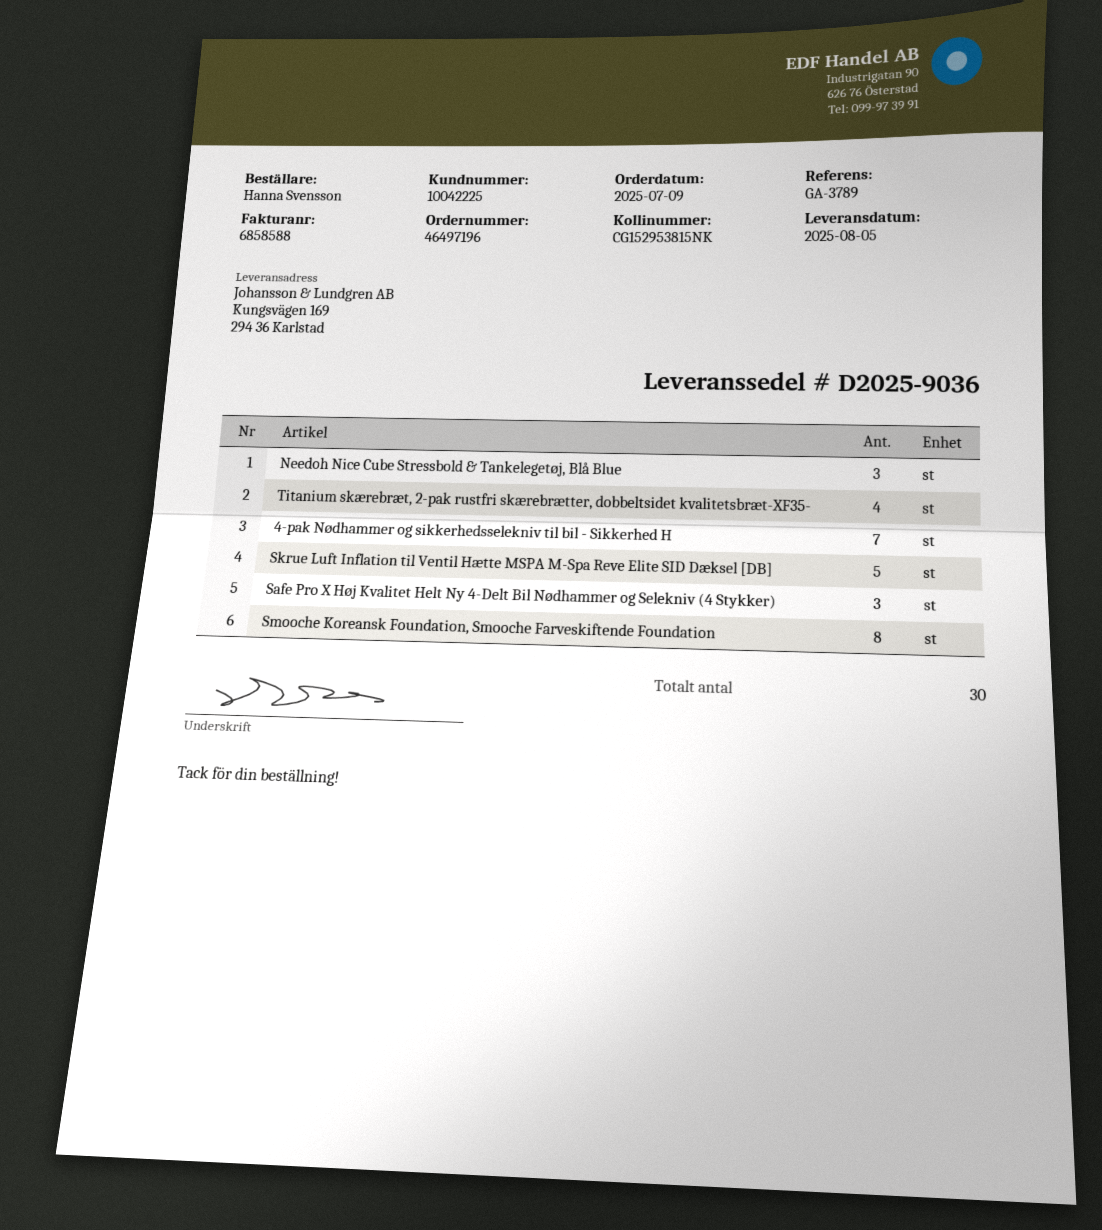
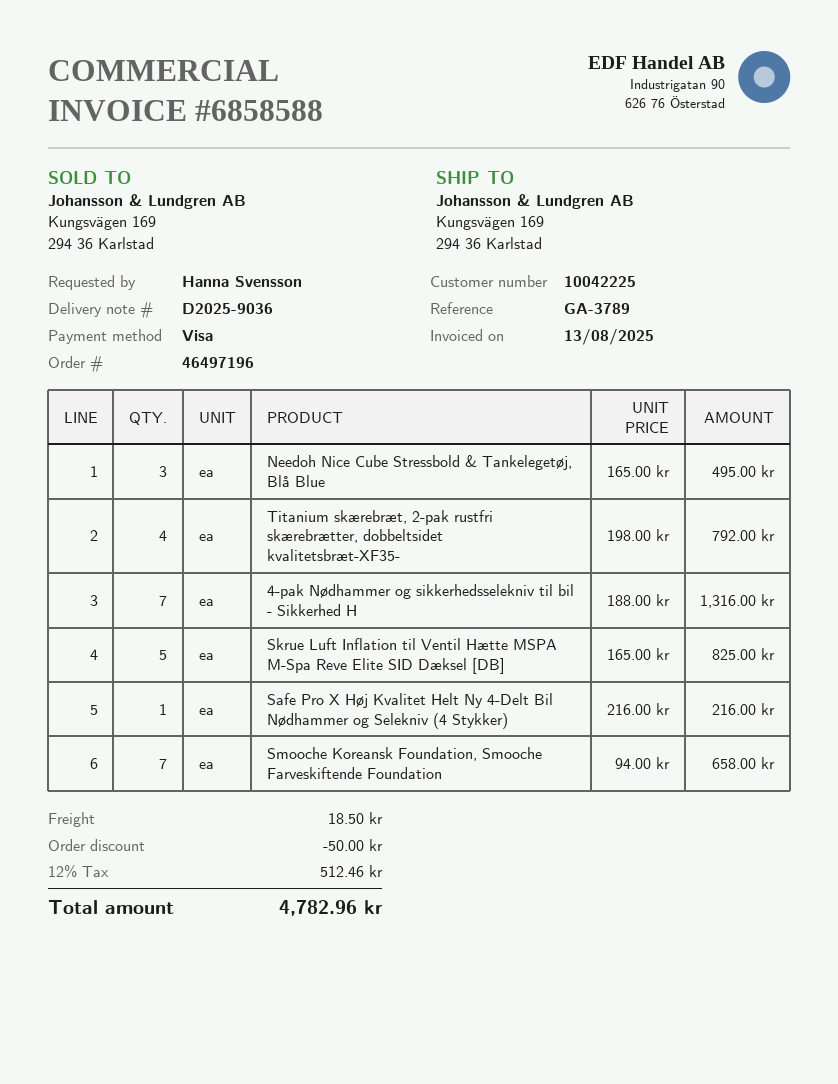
Safe Pro X Høj Kvalitet Helt Ny 4-Delt Bil Nødhammer og Selekniv (4 Stykker): 3 -> 1
Smooche Koreansk Foundation, Smooche Farveskiftende Foundation: 8 -> 7

